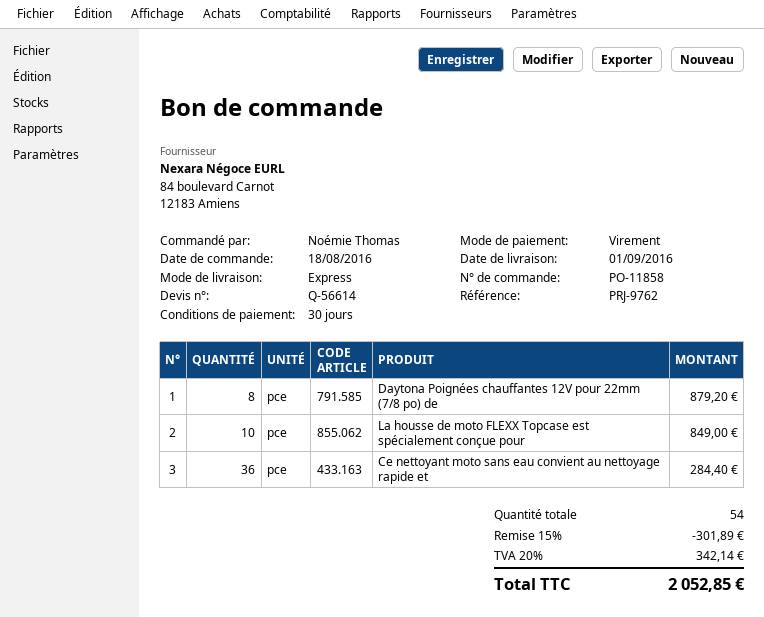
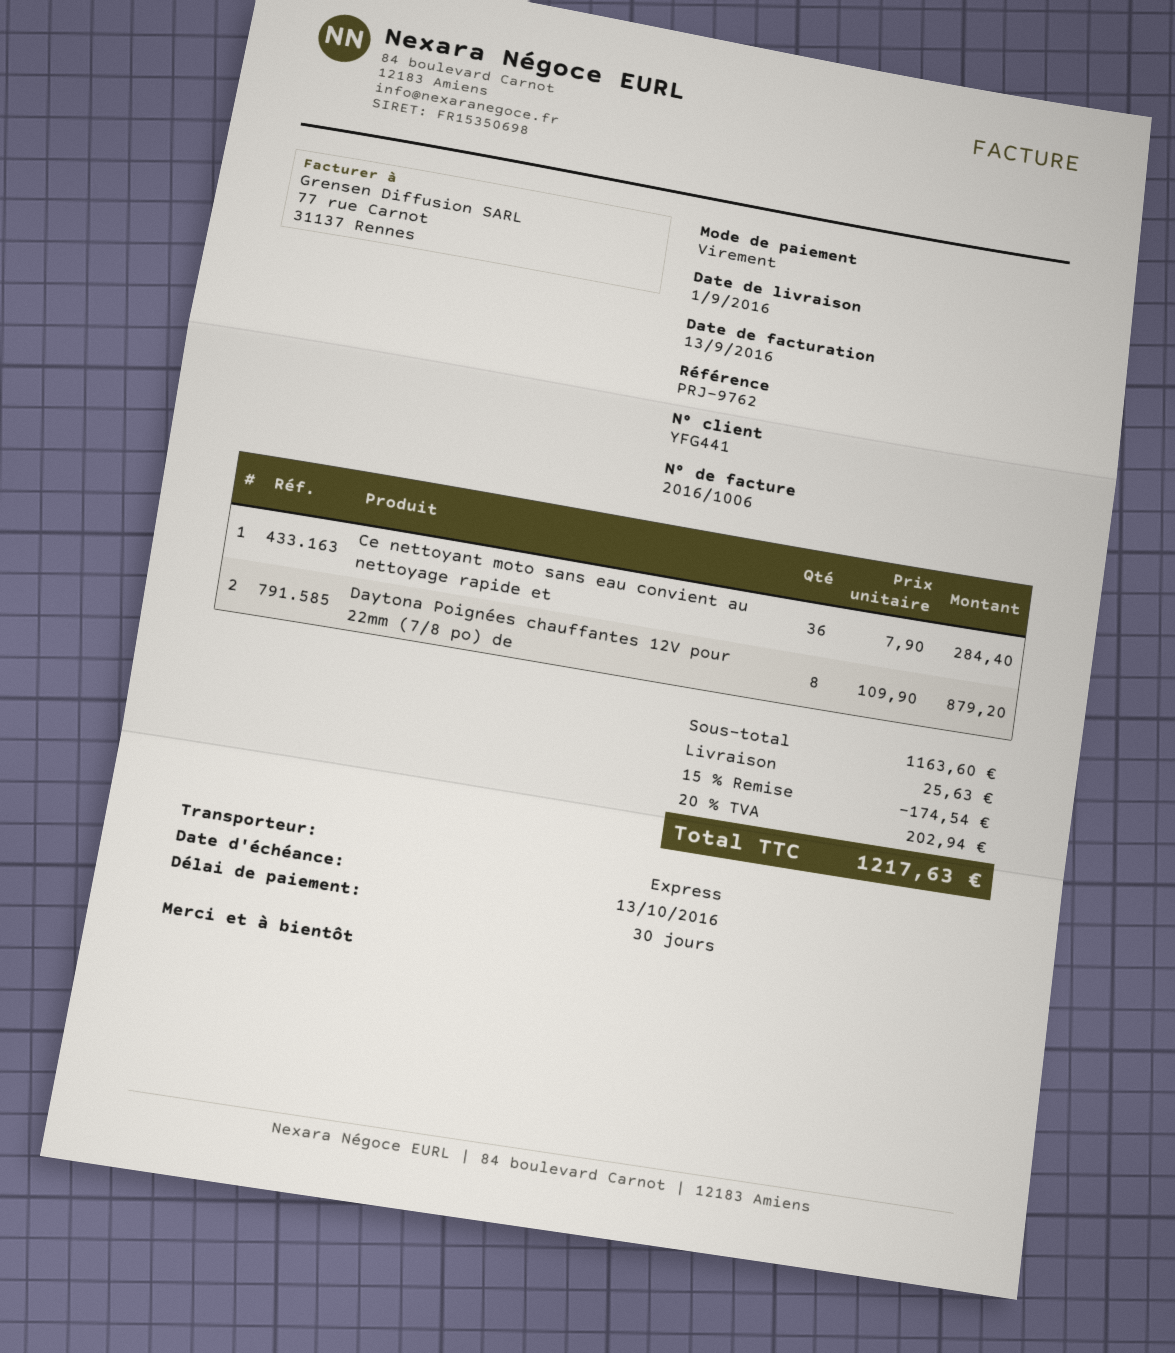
La housse de moto FLEXX Topcase est spécialement conçue pour: 10 for 849.00 -> none
discount: 15% = 301.89 -> 15% = 174.54
shipping: none -> 25.63
tax: 20% = 342.14 -> 20% = 202.94
total: 2052.85 -> 1217.63

